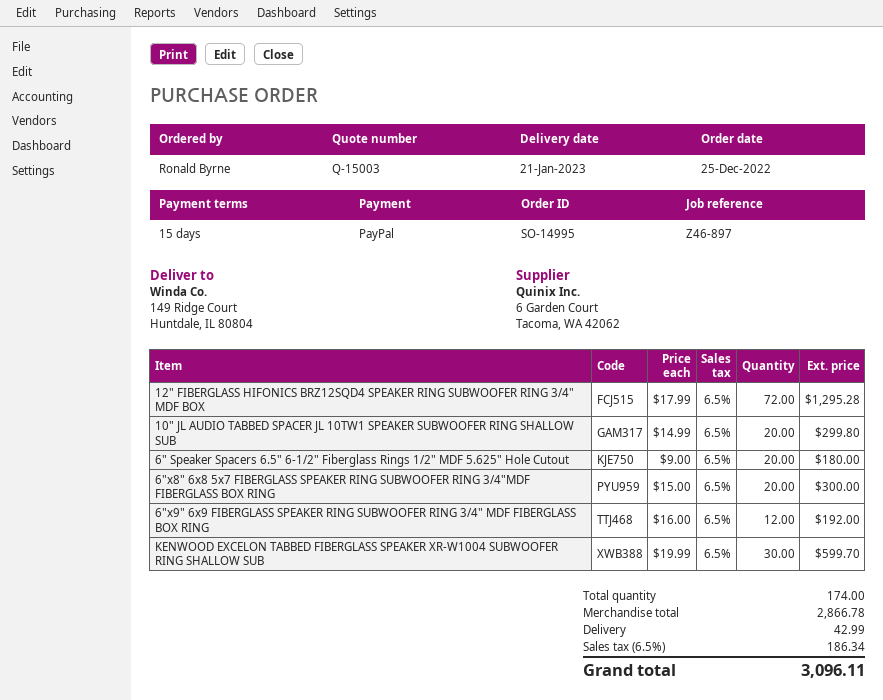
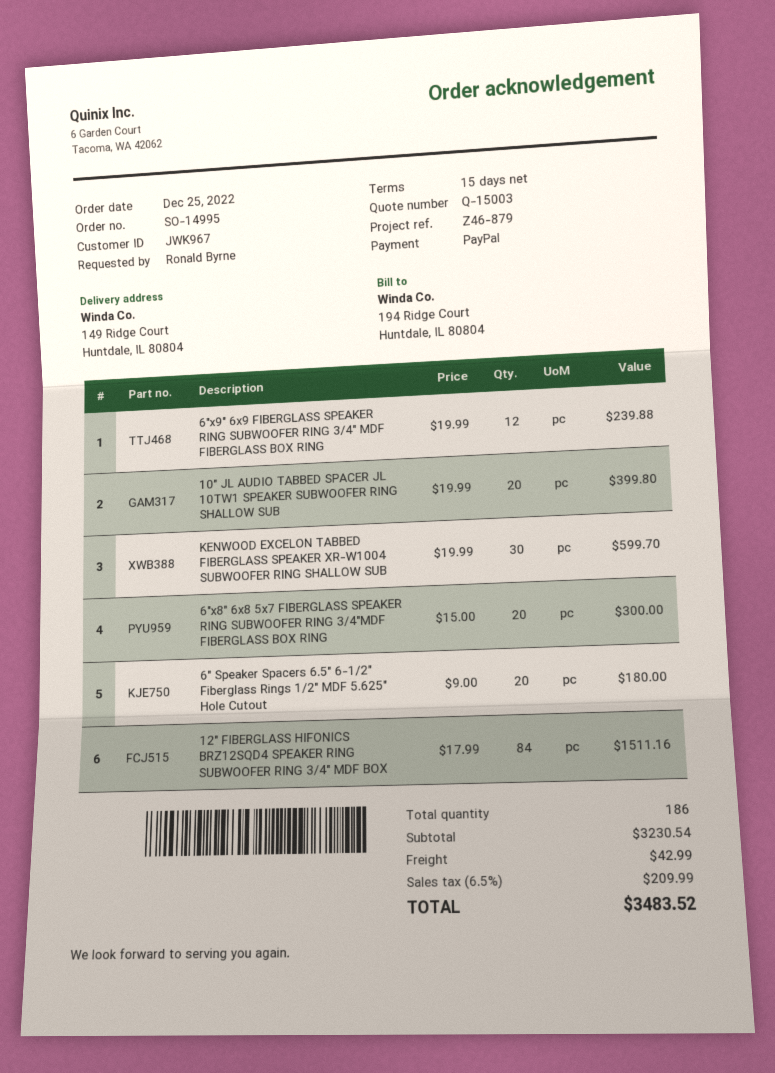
reference: Z46-897 -> Z46-879
12" FIBERGLASS HIFONICS BRZ12SQD4 SPEAKER RING SUBWOOFER RING 3/4" MDF BOX: 72 x 17.99 = 1295.28 -> 84 x 17.99 = 1511.16
10" JL AUDIO TABBED SPACER JL 10TW1 SPEAKER SUBWOOFER RING SHALLOW SUB: 20 x 14.99 = 299.80 -> 20 x 19.99 = 399.80
6"x9" 6x9 FIBERGLASS SPEAKER RING SUBWOOFER RING 3/4" MDF FIBERGLASS BOX RING: 12 x 16.00 = 192.00 -> 12 x 19.99 = 239.88
total quantity: 174 -> 186
subtotal: 2866.78 -> 3230.54
tax: 6.5% = 186.34 -> 6.5% = 209.99
total: 3096.11 -> 3483.52

